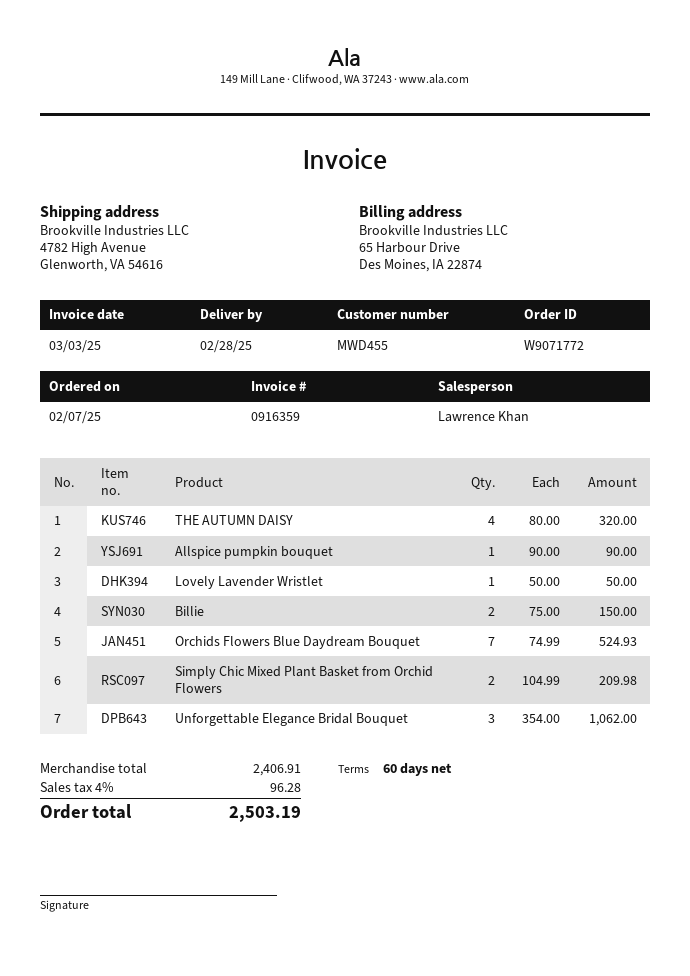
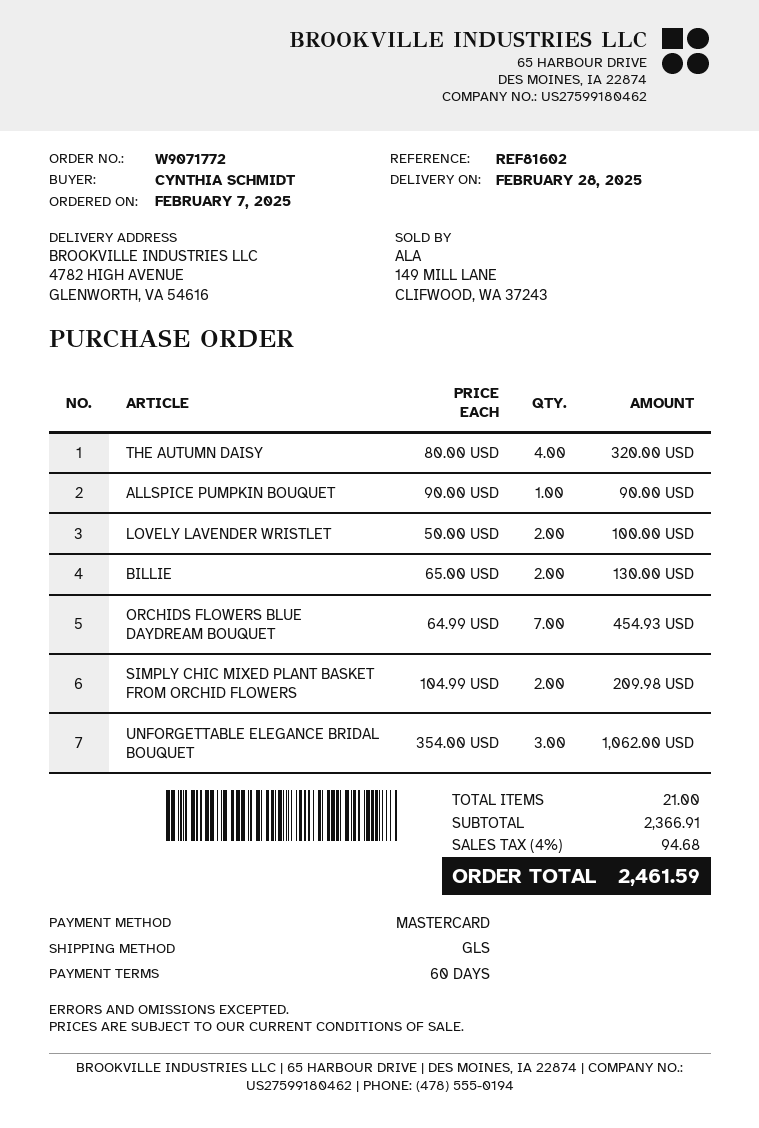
Lovely Lavender Wristlet: 1 x 50.00 = 50.00 -> 2 x 50.00 = 100.00
Billie: 2 x 75.00 = 150.00 -> 2 x 65.00 = 130.00
Orchids Flowers Blue Daydream Bouquet: 7 x 74.99 = 524.93 -> 7 x 64.99 = 454.93
subtotal: 2406.91 -> 2366.91
tax: 4% = 96.28 -> 4% = 94.68
total: 2503.19 -> 2461.59

